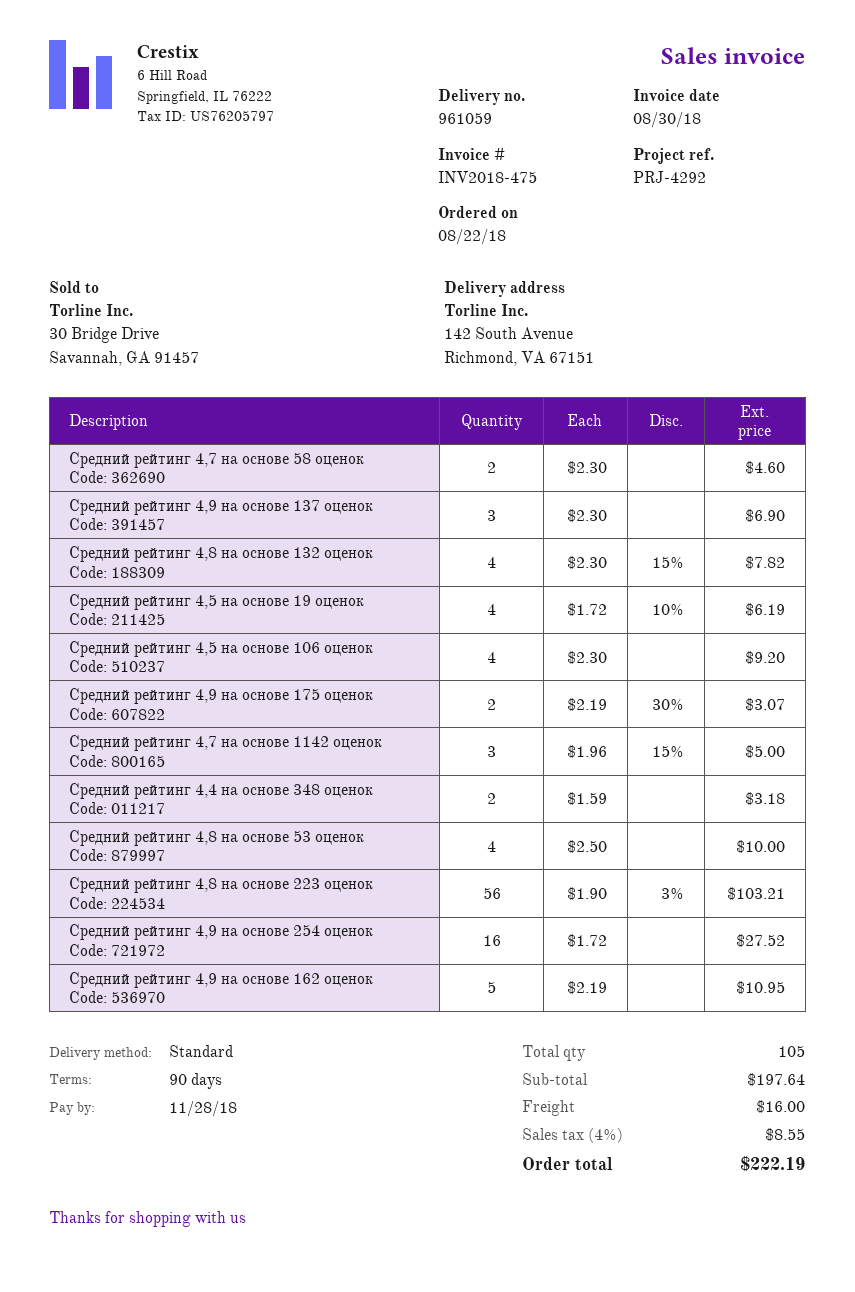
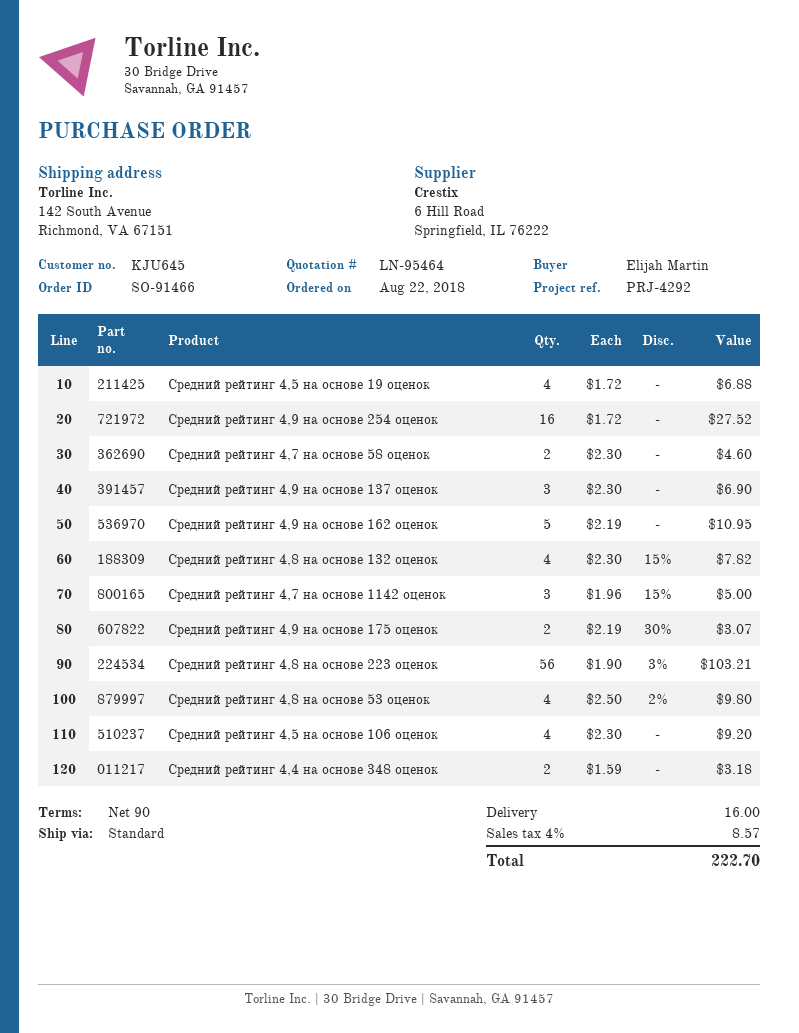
Средний рейтинг 4,5 на основе 19 оценок: 4 x 1.72 - 10% = 6.19 -> 4 x 1.72 = 6.88
Средний рейтинг 4,8 на основе 53 оценок: 4 x 2.50 = 10.00 -> 4 x 2.50 - 2% = 9.80
tax: 4% = 8.55 -> 4% = 8.57
total: 222.19 -> 222.70

